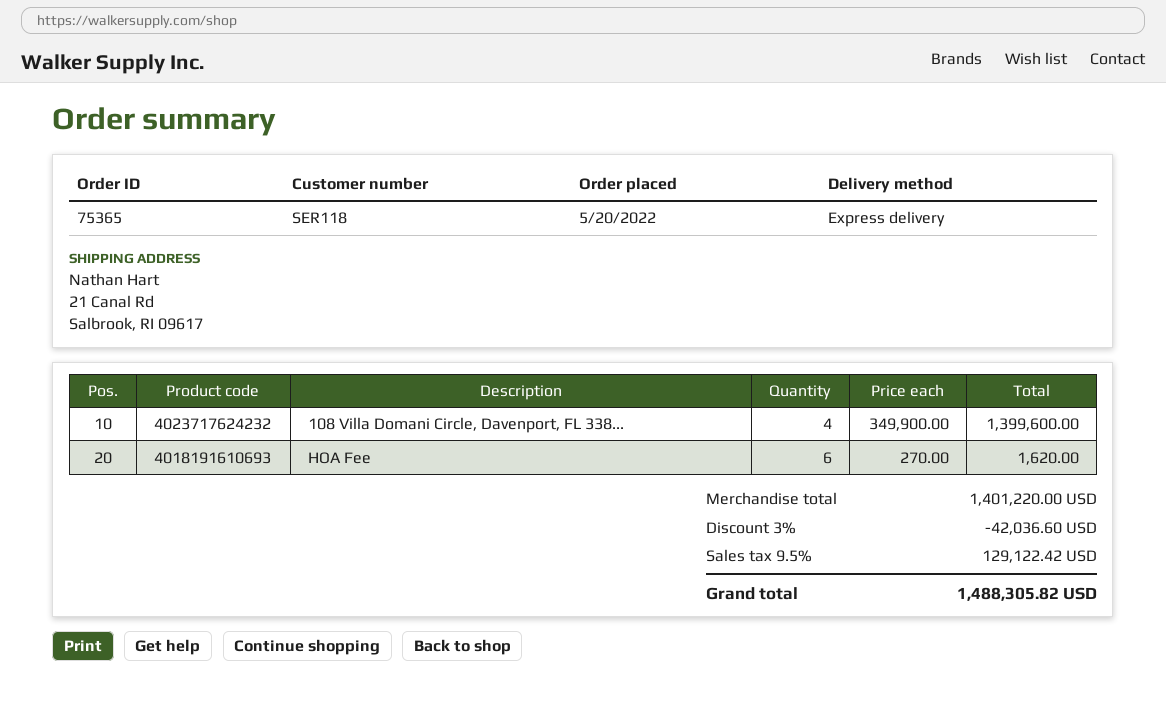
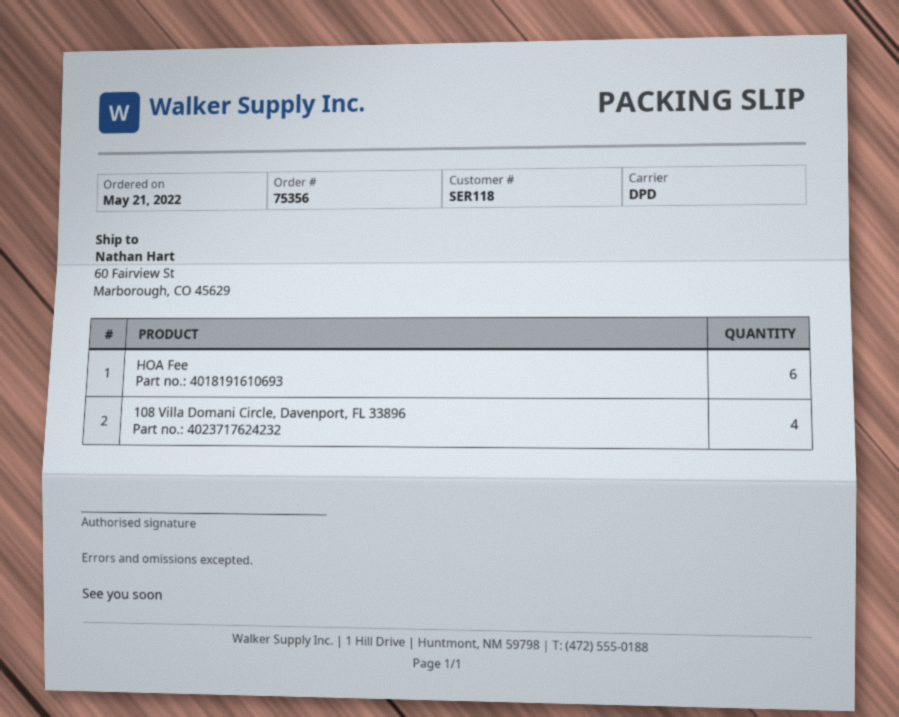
order number: 75365 -> 75356
order date: 2022-05-20 -> 2022-05-21
shipping method: express -> DPD
ship to: 21 Canal Rd, Salbrook, RI 09617 -> 60 Fairview St, Marborough, CO 45629

